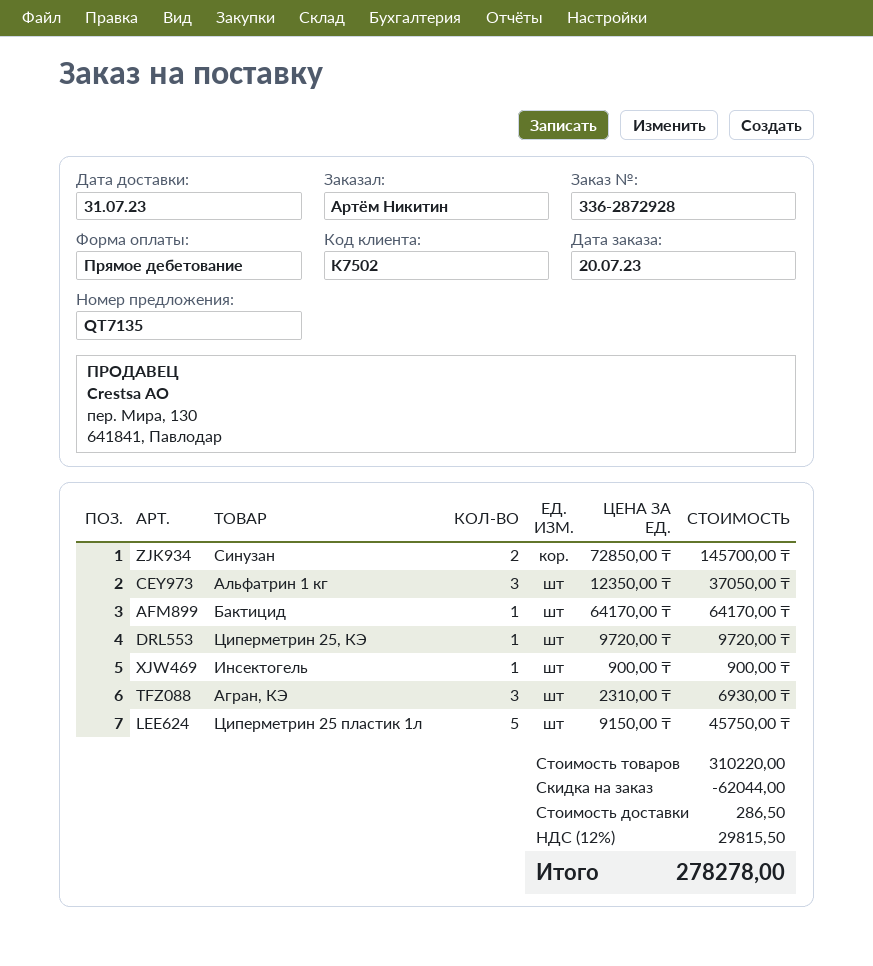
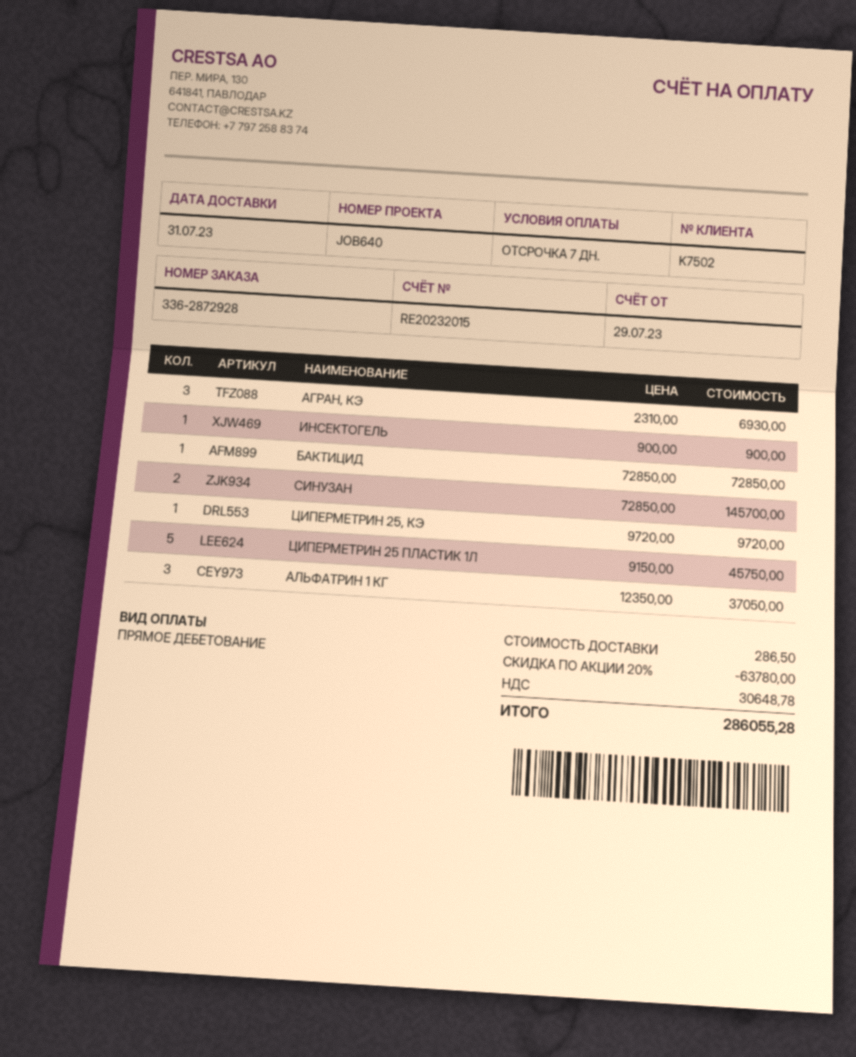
Бактицид: 1 x 64170.00 = 64170.00 -> 1 x 72850.00 = 72850.00
discount: 62044.00 -> 63780.00
tax: 29815.50 -> 30648.78
total: 278278.00 -> 286055.28

